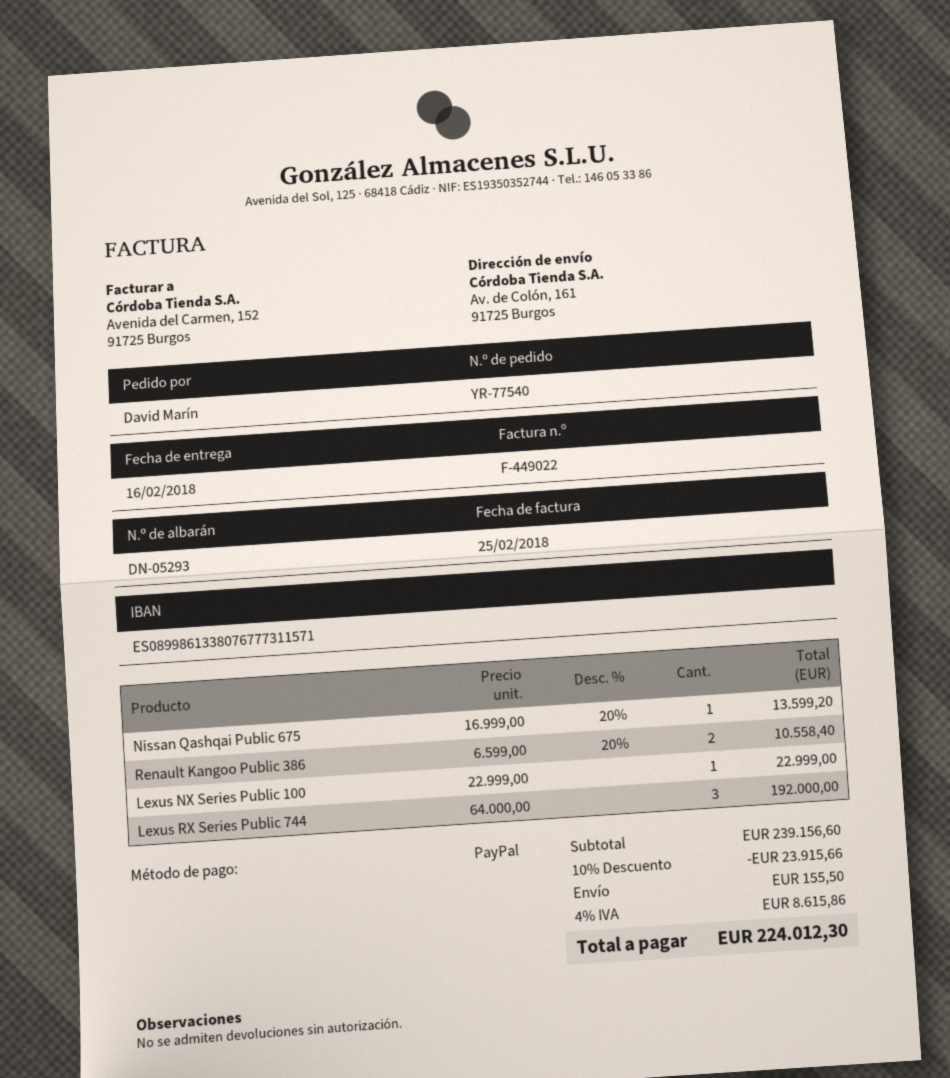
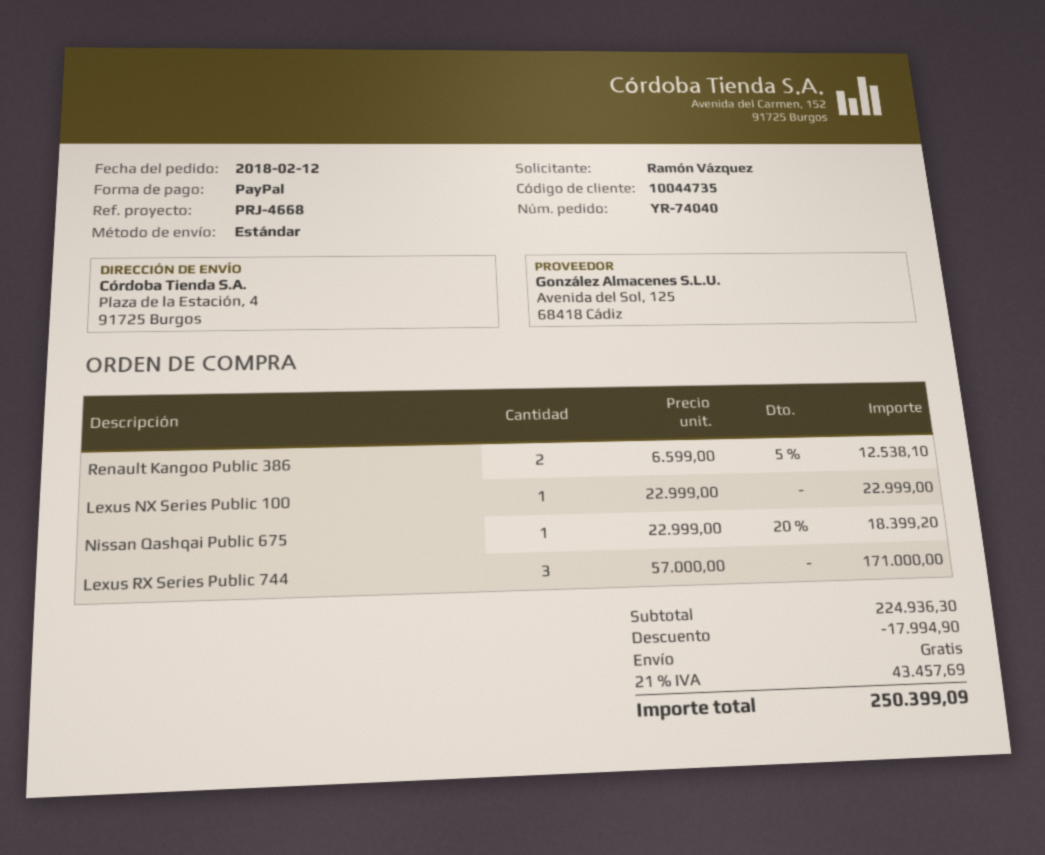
order number: YR-77540 -> YR-74040
ordered by: David Marín -> Ramón Vázquez
ship to: Av. de Colón, 161, 91725 Burgos -> Plaza de la Estación, 4, 91725 Burgos
Nissan Qashqai Public 675: 1 x 16999.00 - 20% = 13599.20 -> 1 x 22999.00 - 20% = 18399.20
Renault Kangoo Public 386: 2 x 6599.00 - 20% = 10558.40 -> 2 x 6599.00 - 5% = 12538.10
Lexus RX Series Public 744: 3 x 64000.00 = 192000.00 -> 3 x 57000.00 = 171000.00
subtotal: 239156.60 -> 224936.30
discount: 23915.66 -> 17994.90
shipping: 155.50 -> 0.00
tax: 4% = 8615.86 -> 21% = 43457.69
total: 224012.30 -> 250399.09

